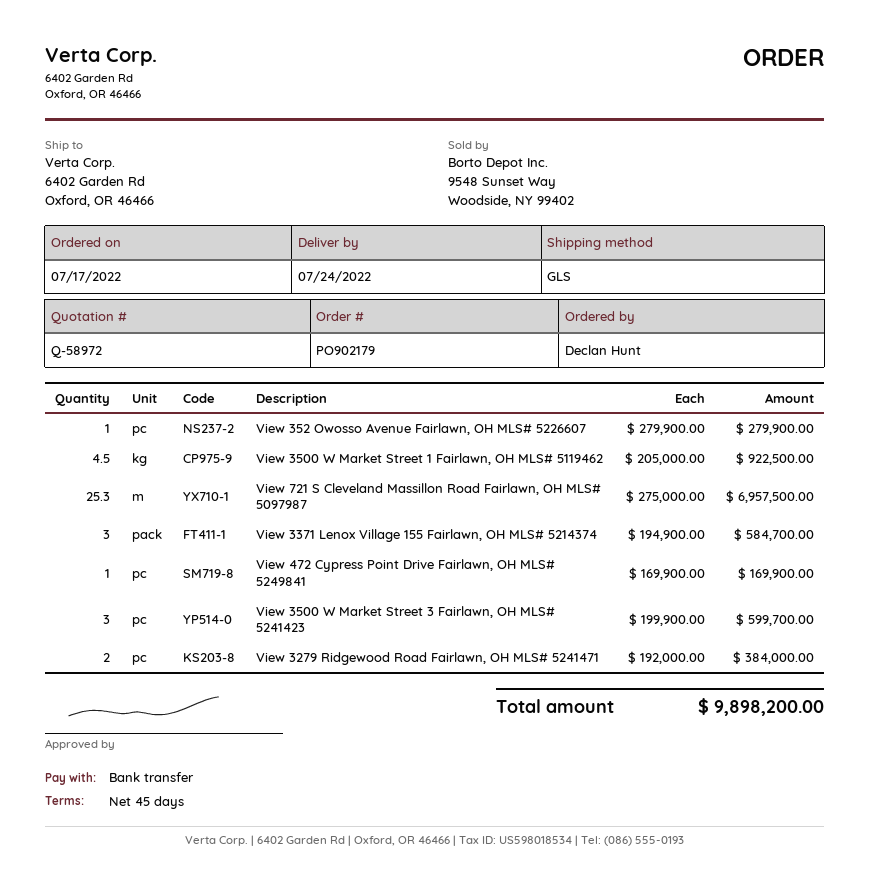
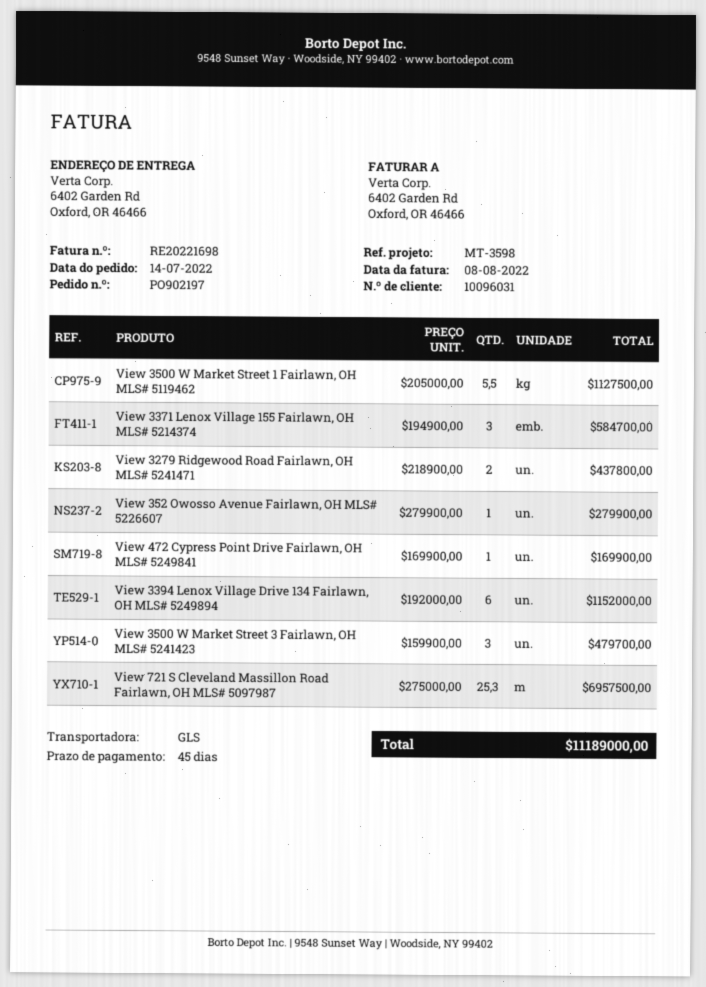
order number: PO902179 -> PO902197
order date: 2022-07-17 -> 2022-07-14
View 3500 W Market Street 1 Fairlawn, OH MLS# 5119462: 4.5 x 205000.00 = 922500.00 -> 5.5 x 205000.00 = 1127500.00
View 3500 W Market Street 3 Fairlawn, OH MLS# 5241423: 3 x 199900.00 = 599700.00 -> 3 x 159900.00 = 479700.00
View 3279 Ridgewood Road Fairlawn, OH MLS# 5241471: 2 x 192000.00 = 384000.00 -> 2 x 218900.00 = 437800.00
View 3394 Lenox Village Drive 134 Fairlawn, OH MLS# 5249894: none -> 6 x 192000.00 = 1152000.00
total: 9898200.00 -> 11189000.00

